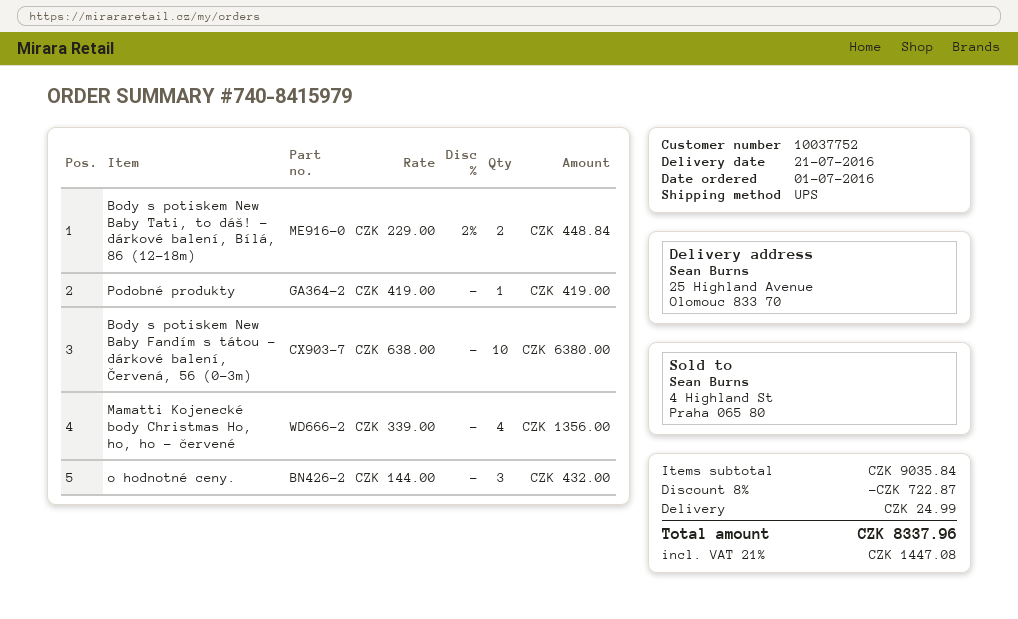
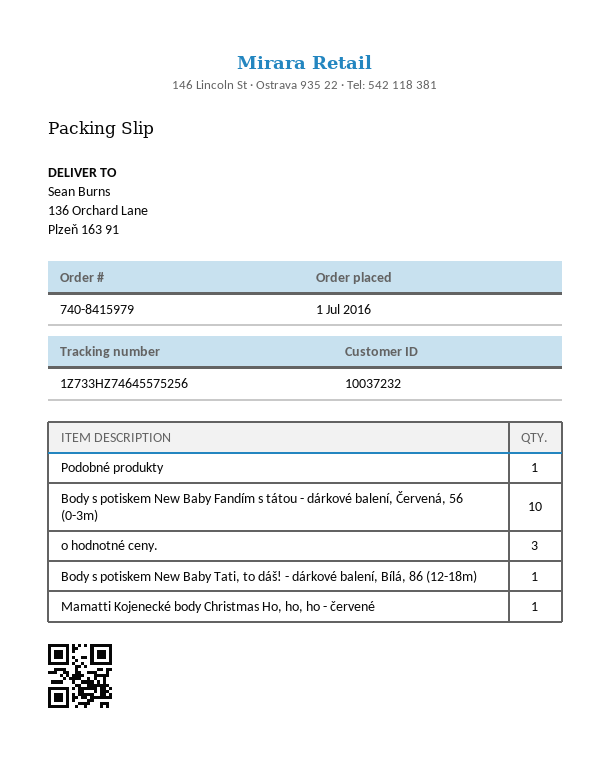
customer number: 10037752 -> 10037232
ship to: 25 Highland Avenue, Olomouc 833 70 -> 136 Orchard Lane, Plzeň 163 91
Body s potiskem New Baby Tati, to dáš! - dárkové balení, Bílá, 86 (12-18m): 2 -> 1
Mamatti Kojenecké body Christmas Ho, ho, ho - červené: 4 -> 1

